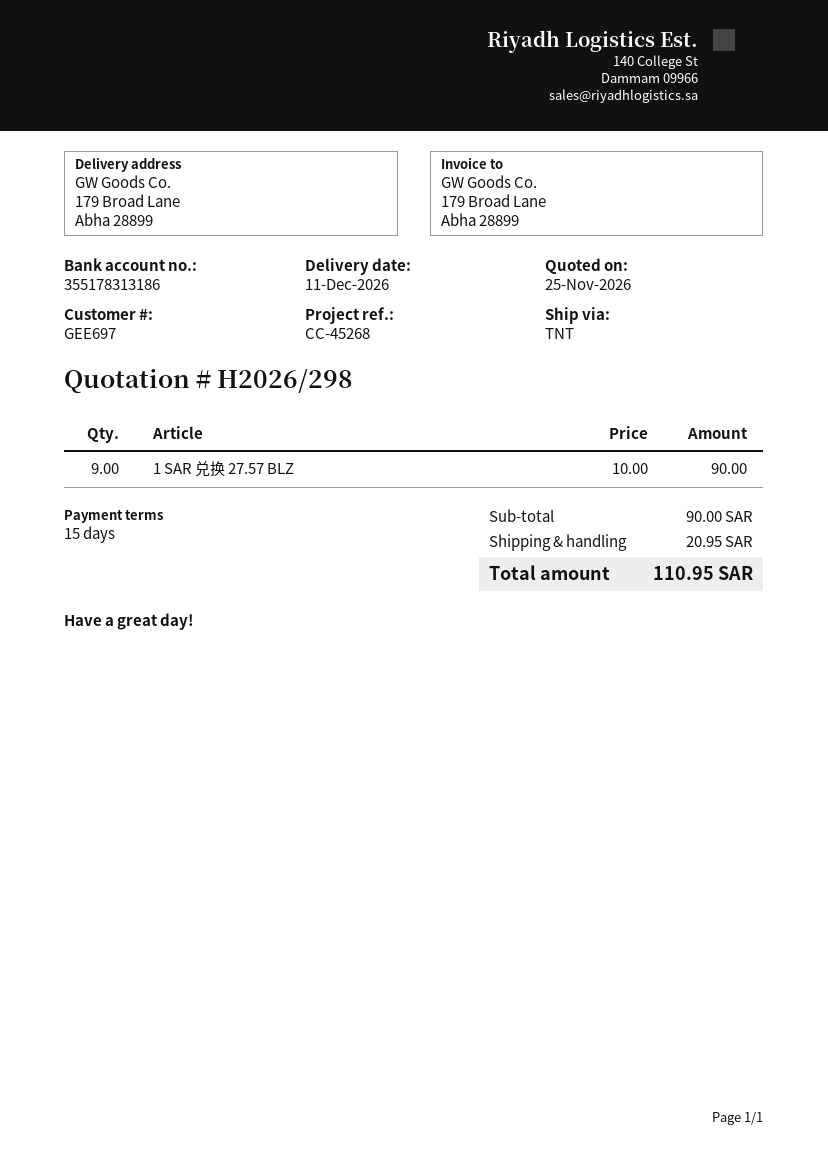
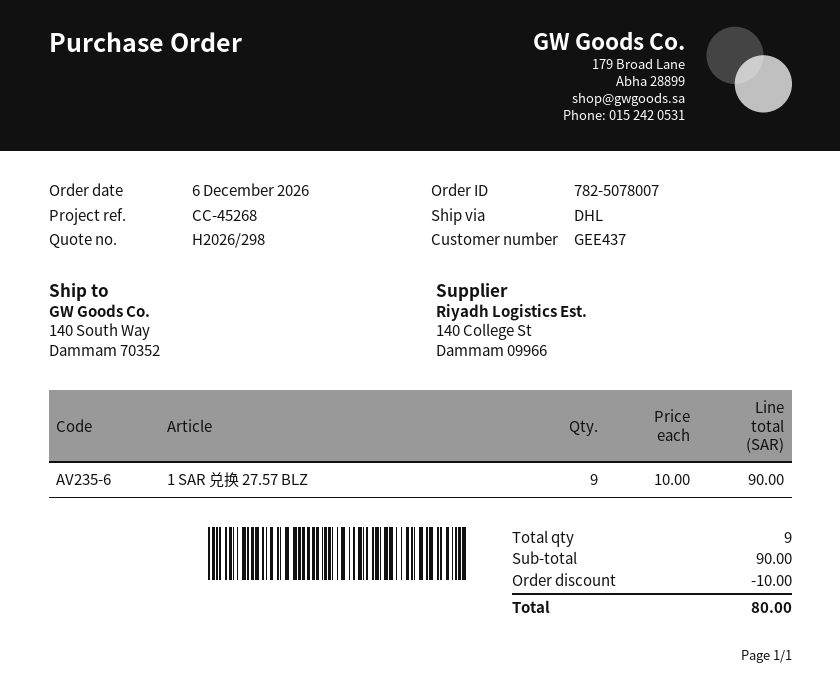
customer number: GEE697 -> GEE437
shipping method: TNT -> DHL
ship to: 179 Broad Lane, Abha 28899 -> 140 South Way, Dammam 70352
discount: none -> 10.00
shipping: 20.95 -> none
total: 110.95 -> 80.00

